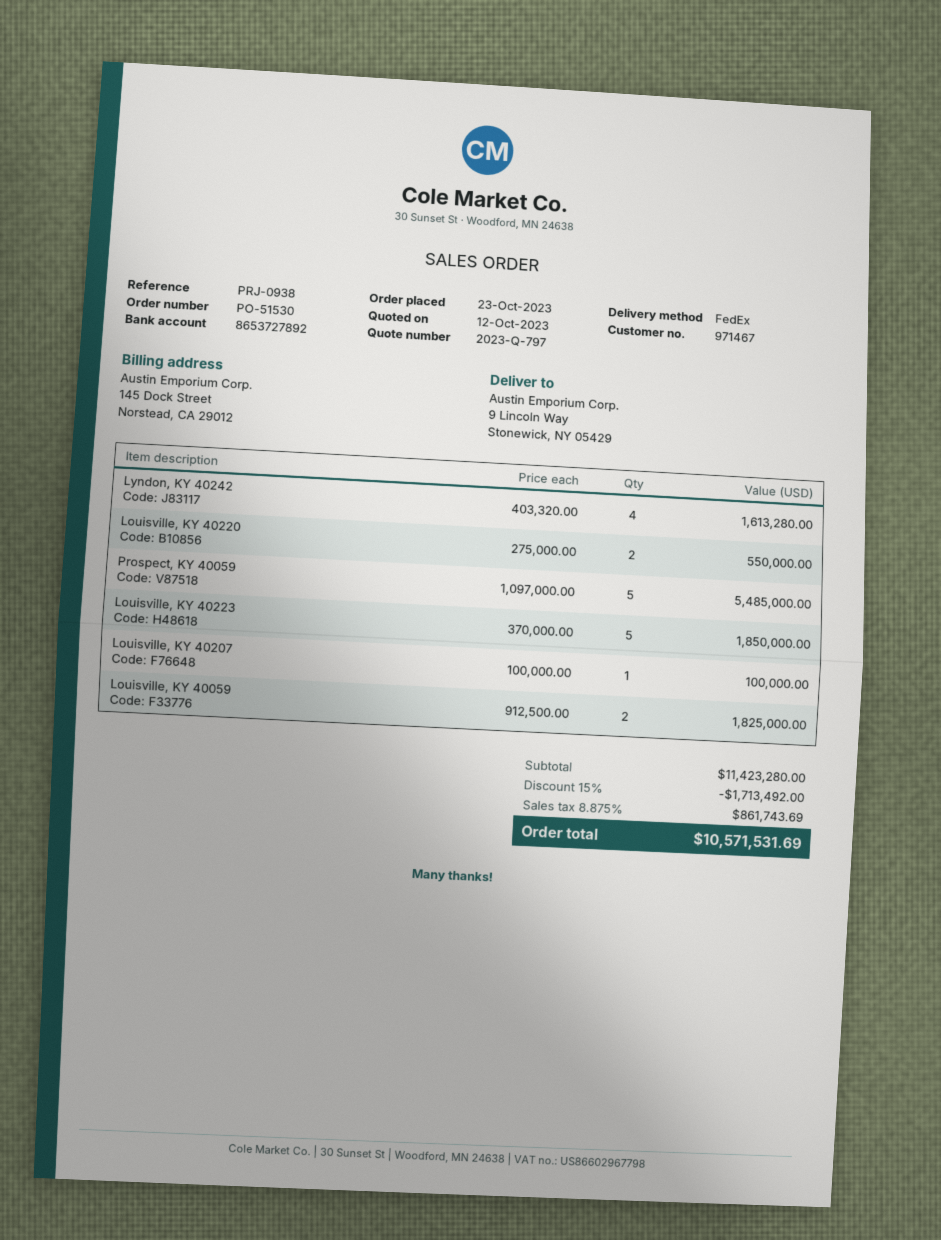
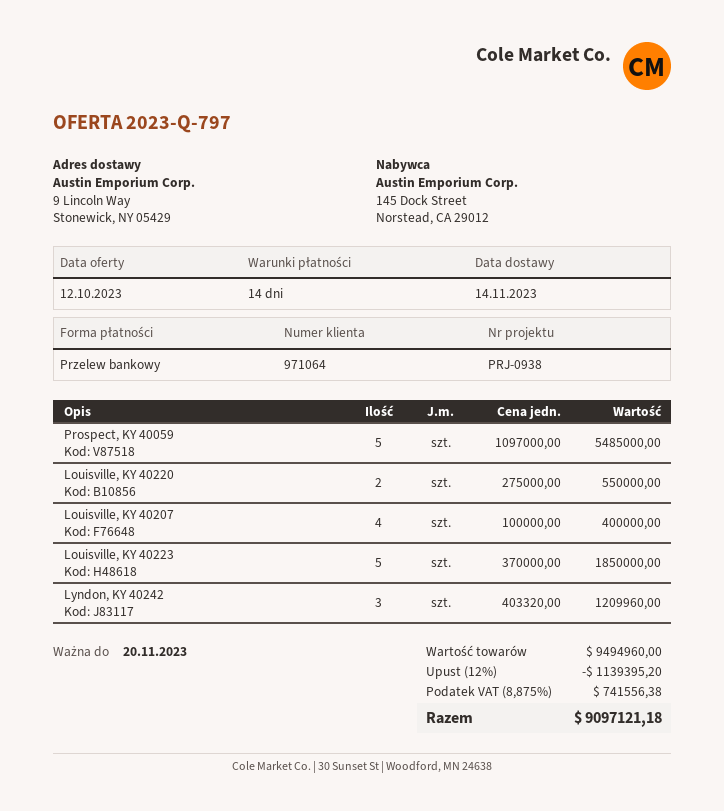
customer number: 971467 -> 971064
Lyndon, KY 40242: 4 x 403320.00 = 1613280.00 -> 3 x 403320.00 = 1209960.00
Louisville, KY 40207: 1 x 100000.00 = 100000.00 -> 4 x 100000.00 = 400000.00
Louisville, KY 40059: 2 x 912500.00 = 1825000.00 -> none
subtotal: 11423280.00 -> 9494960.00
discount: 15% = 1713492.00 -> 12% = 1139395.20
tax: 8.875% = 861743.69 -> 8.875% = 741556.38
total: 10571531.69 -> 9097121.18

